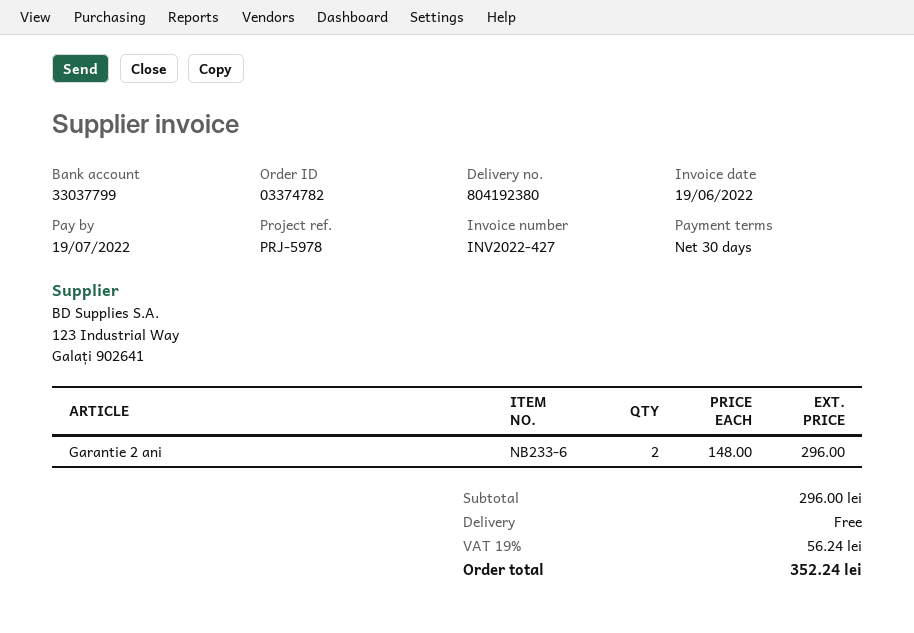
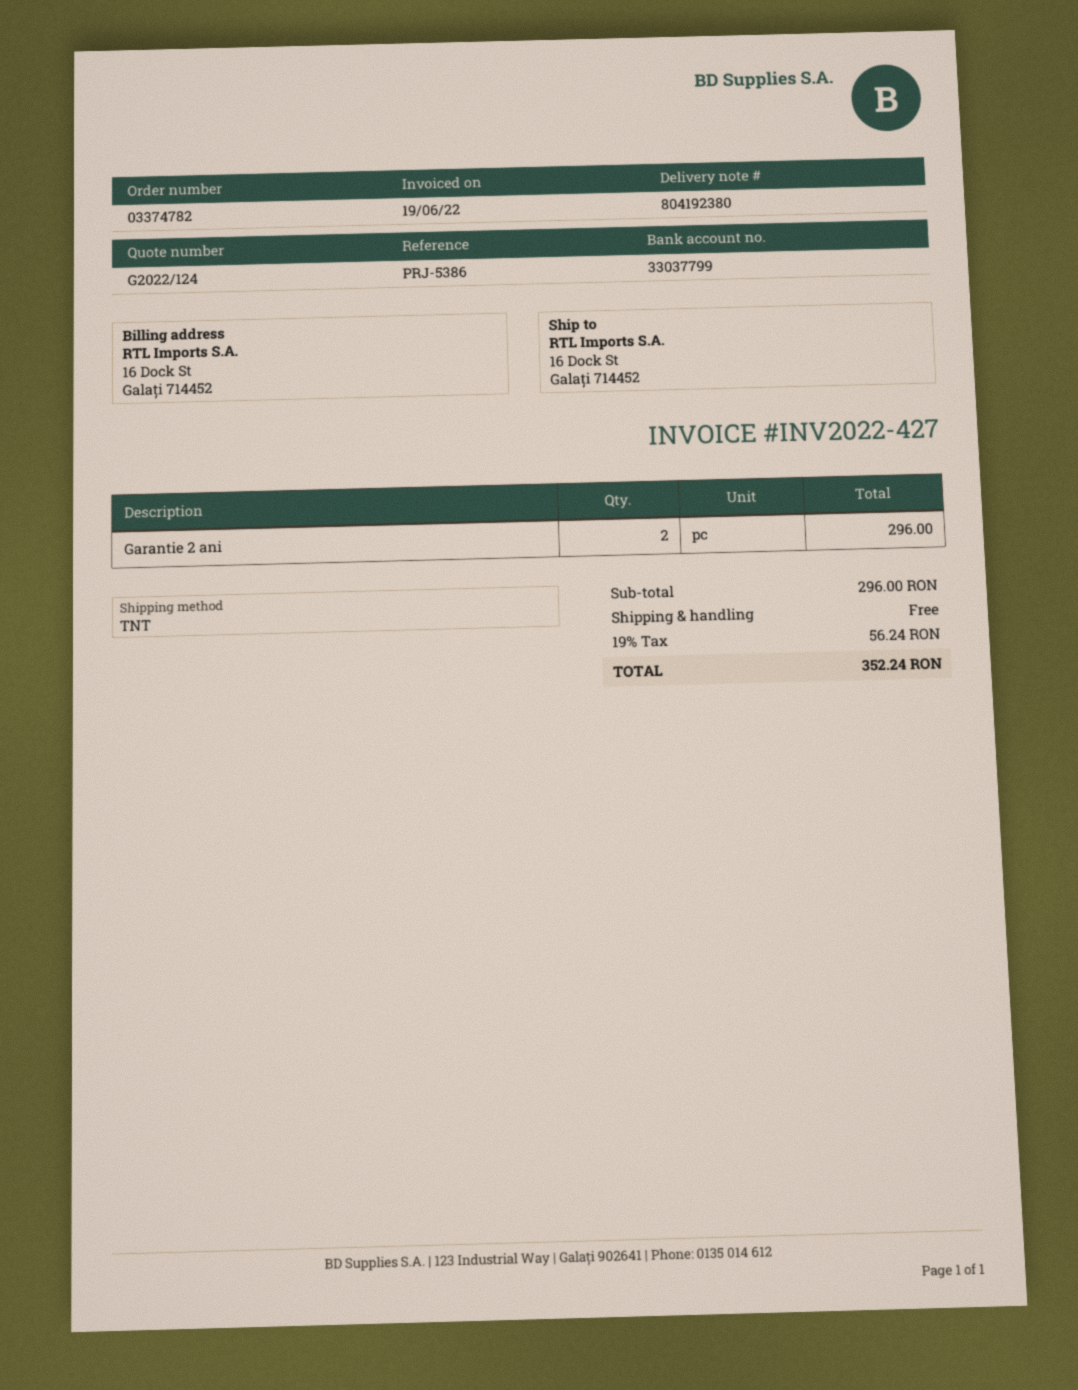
reference: PRJ-5978 -> PRJ-5386

